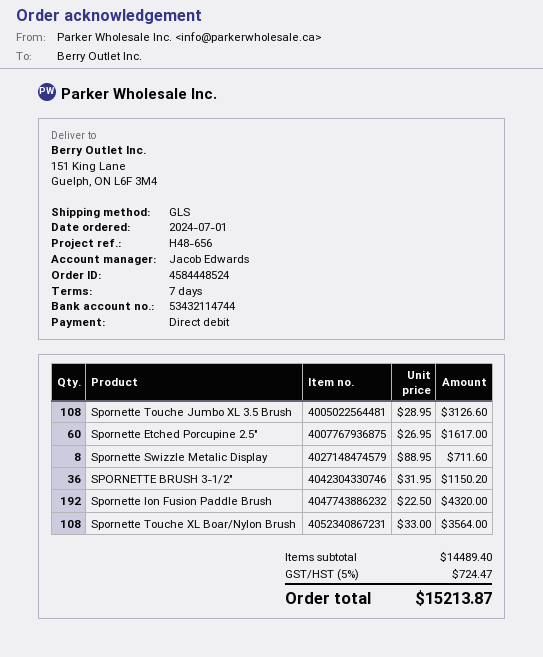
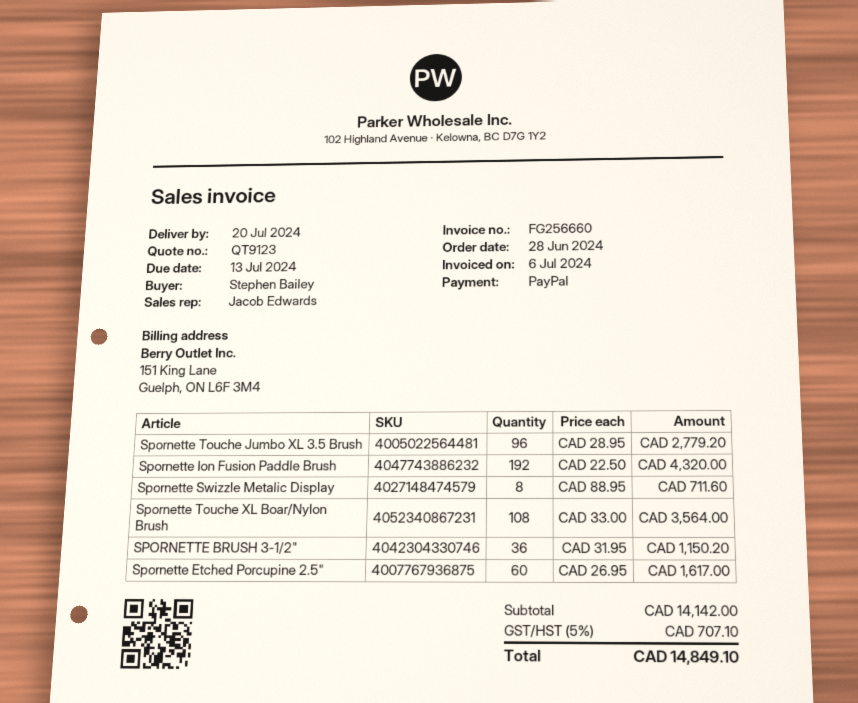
order date: 2024-07-01 -> 2024-06-28
payment method: direct debit -> PayPal
Spornette Touche Jumbo XL 3.5 Brush: 108 x 28.95 = 3126.60 -> 96 x 28.95 = 2779.20
subtotal: 14489.40 -> 14142.00
tax: 5% = 724.47 -> 5% = 707.10
total: 15213.87 -> 14849.10

